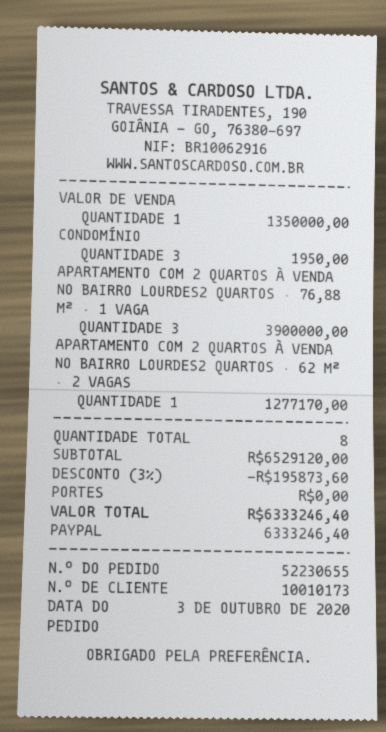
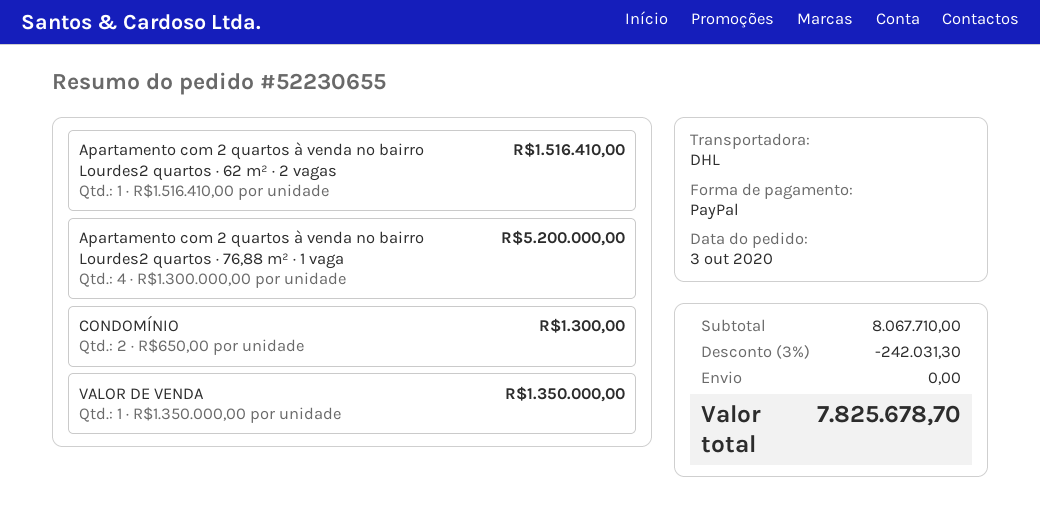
CONDOMÍNIO: 3 for 1950.00 -> 2 for 1300.00
APARTAMENTO COM 2 QUARTOS À VENDA NO BAIRRO LOURDES2 QUARTOS · 76,88 M² · 1 VAGA: 3 for 3900000.00 -> 4 for 5200000.00
APARTAMENTO COM 2 QUARTOS À VENDA NO BAIRRO LOURDES2 QUARTOS · 62 M² · 2 VAGAS: 1 for 1277170.00 -> 1 for 1516410.00
subtotal: 6529120.00 -> 8067710.00
discount: 3% = 195873.60 -> 3% = 242031.30
total: 6333246.40 -> 7825678.70

